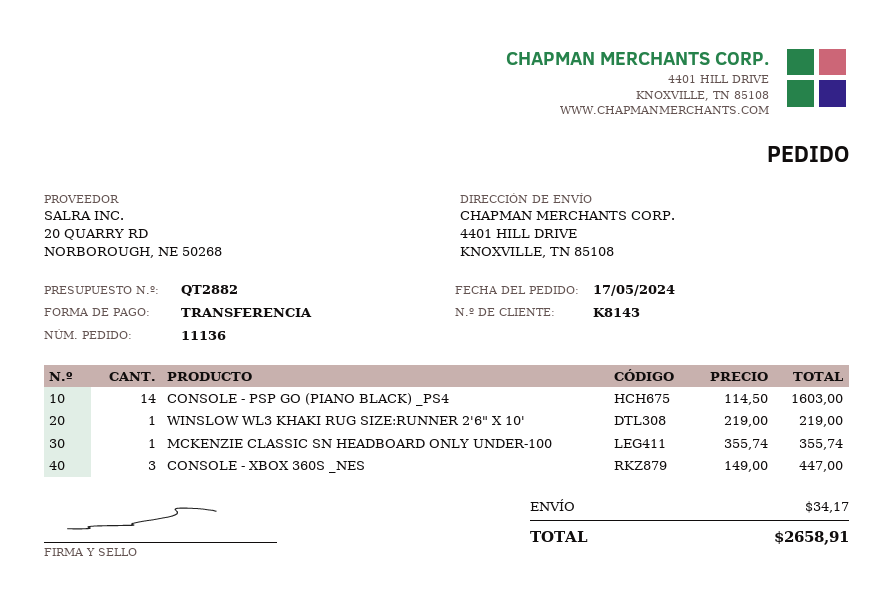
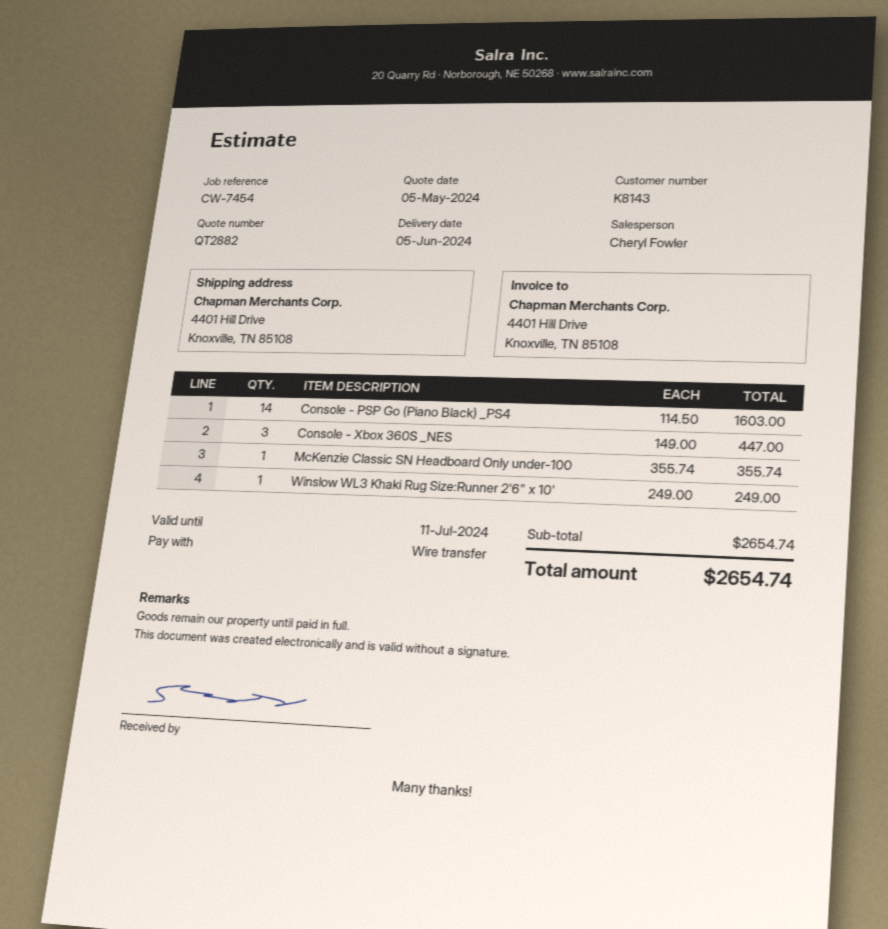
WINSLOW WL3 KHAKI RUG SIZE:RUNNER 2'6" X 10': 1 x 219.00 = 219.00 -> 1 x 249.00 = 249.00
shipping: 34.17 -> none
total: 2658.91 -> 2654.74

